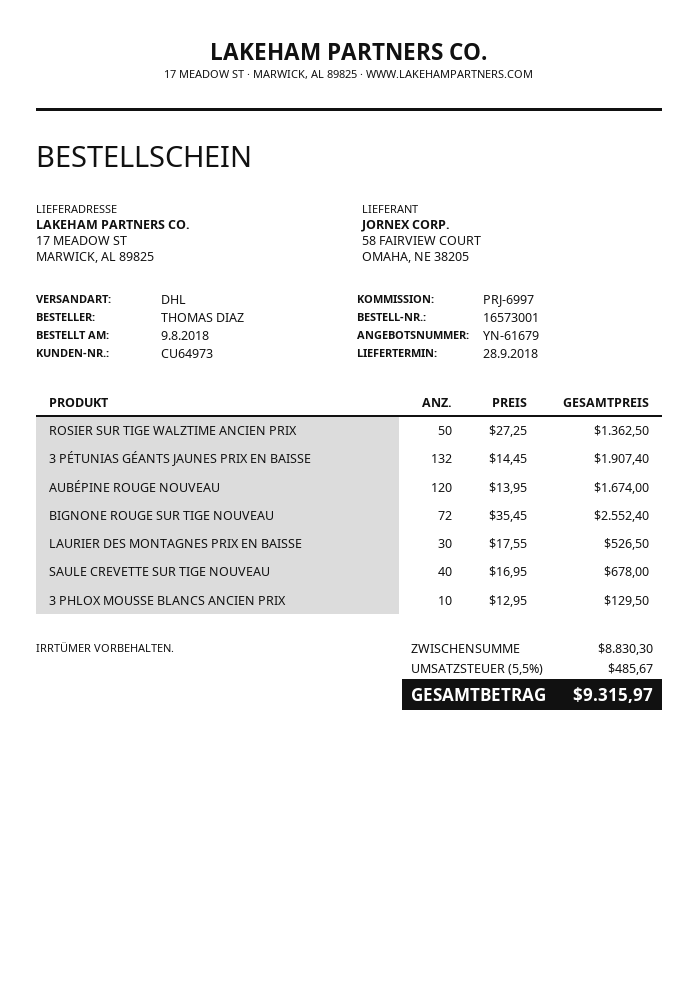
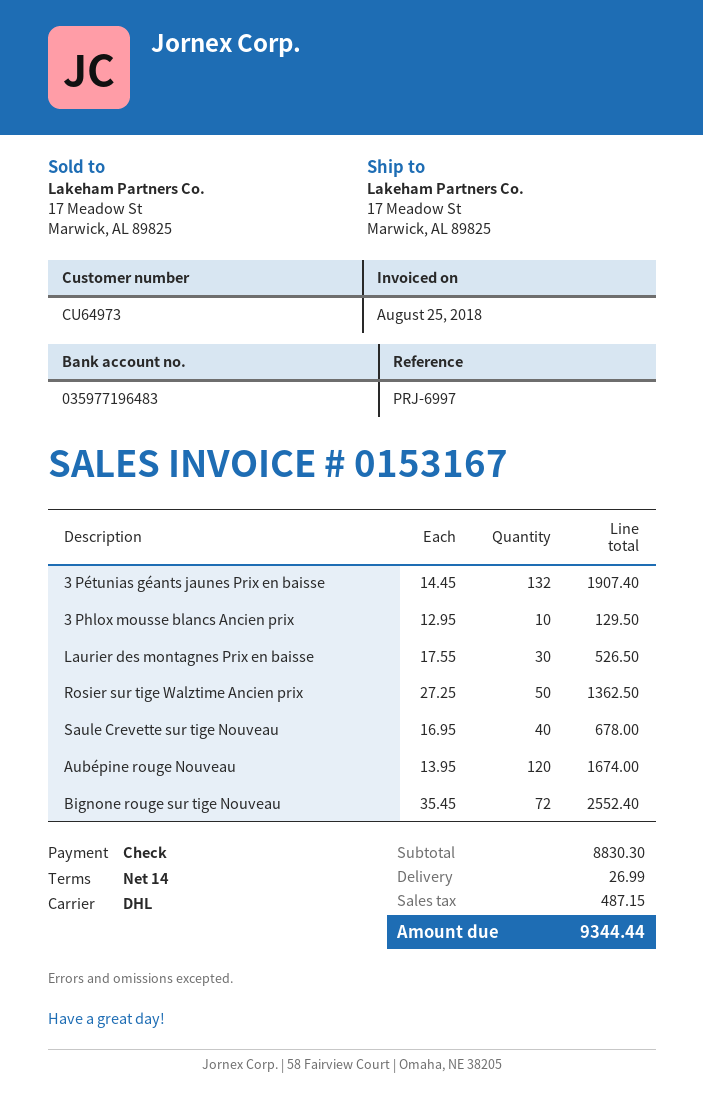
shipping: none -> 26.99
tax: 485.67 -> 487.15
total: 9315.97 -> 9344.44

